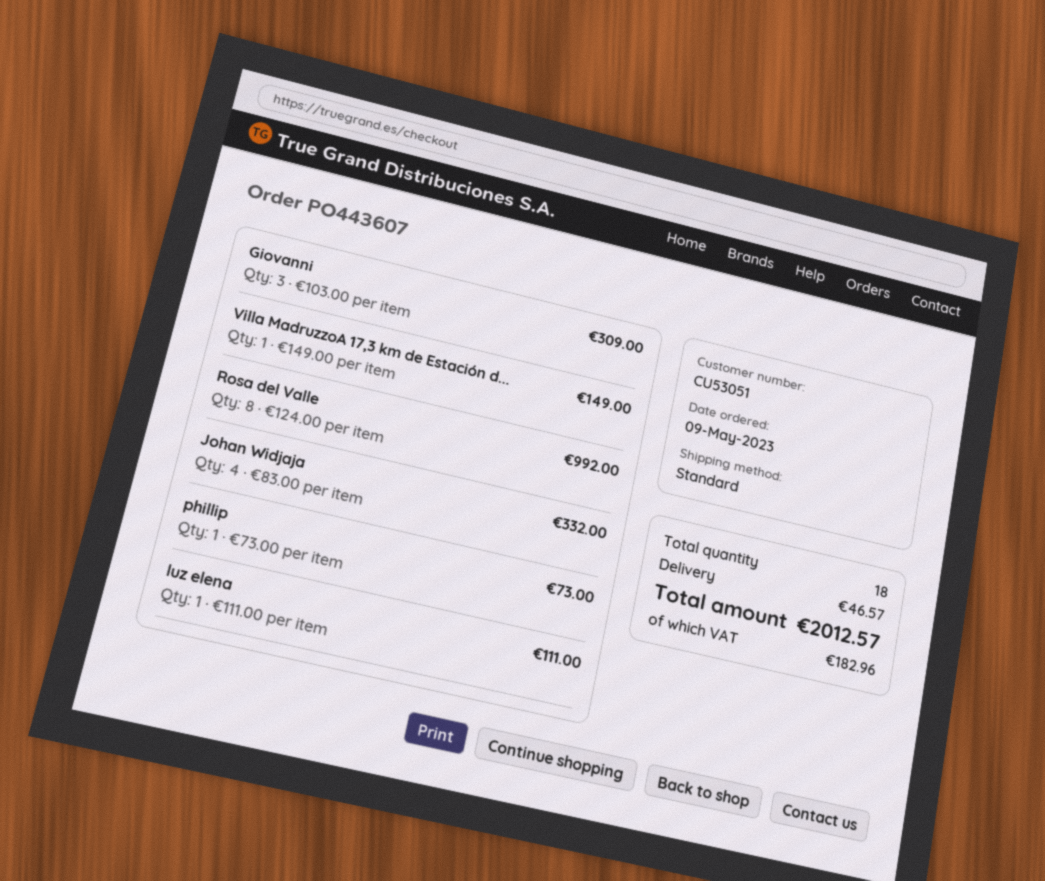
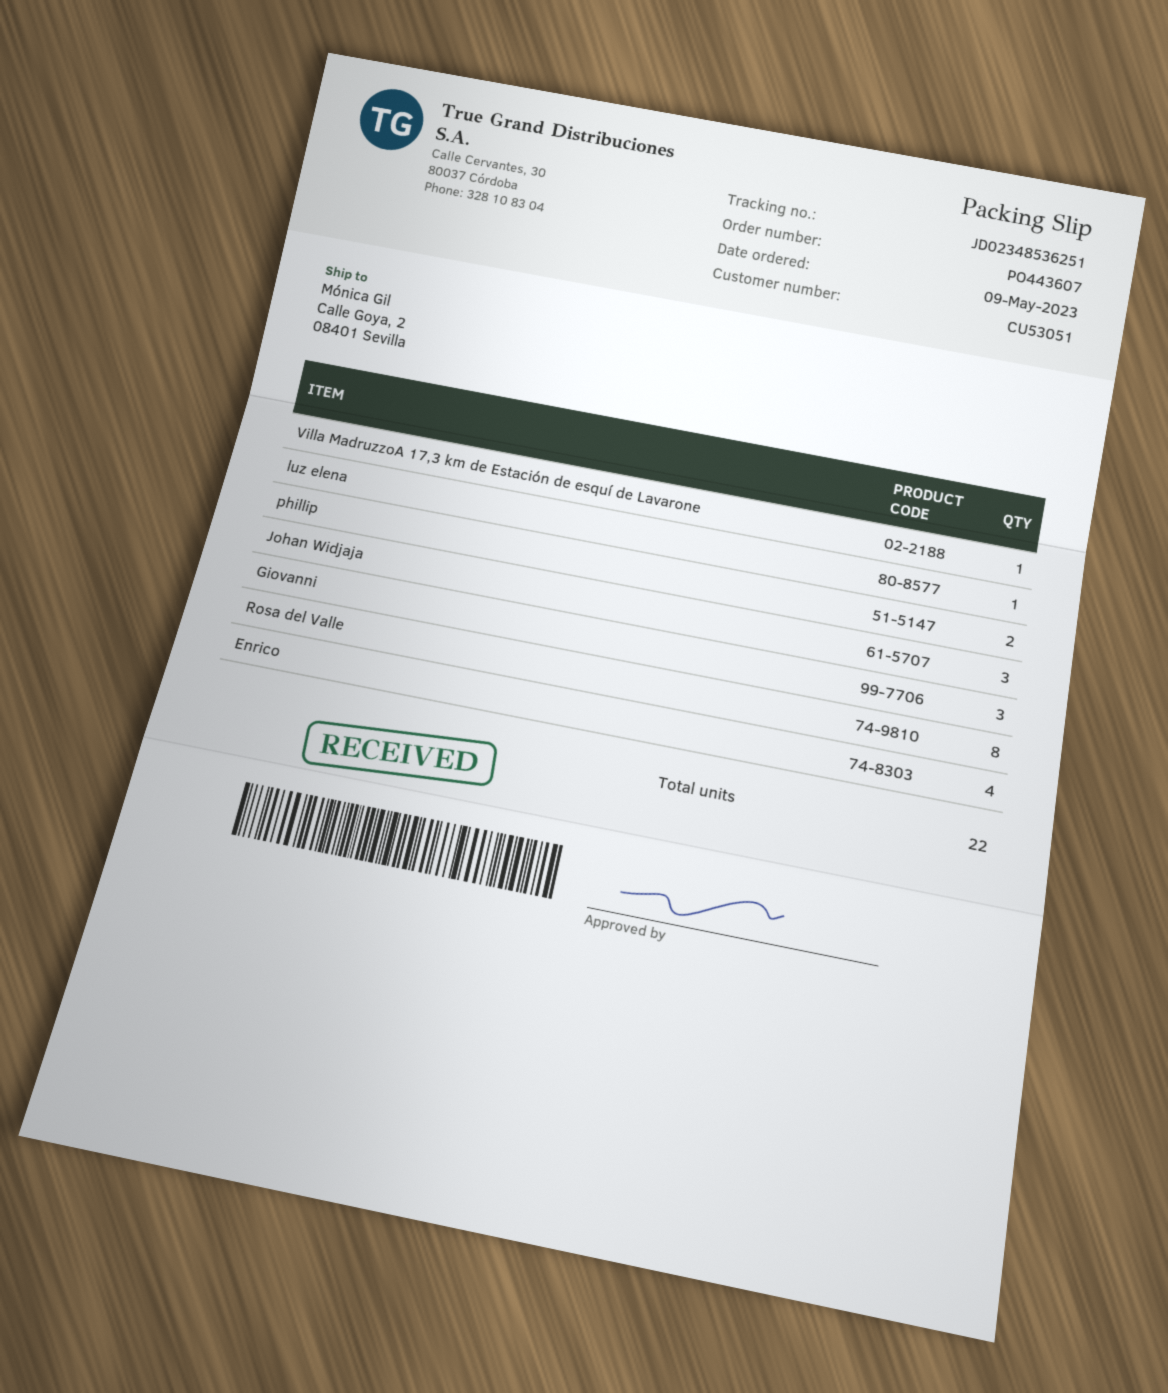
Johan Widjaja: 4 -> 3
phillip: 1 -> 2
Enrico: none -> 4
total quantity: 18 -> 22

